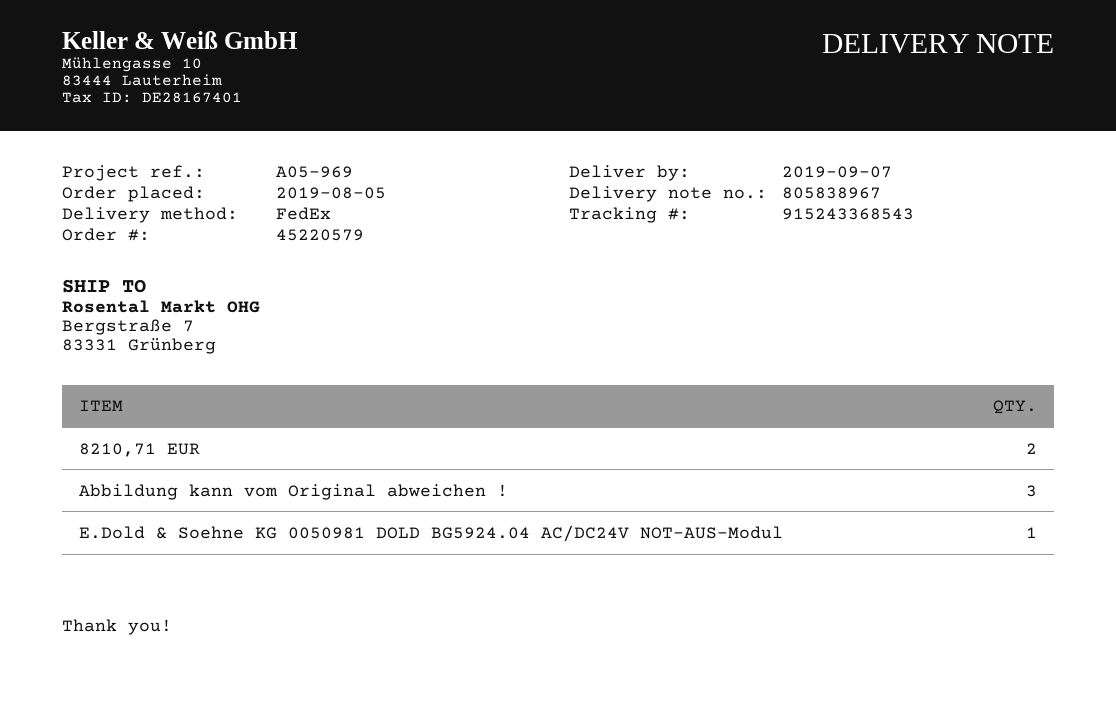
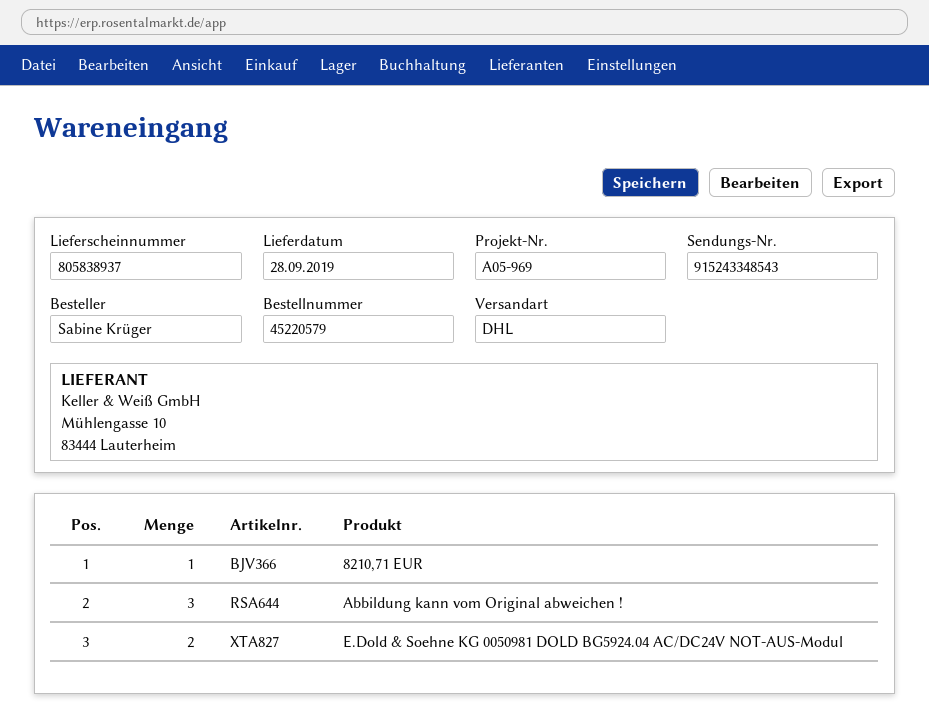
delivery note number: 805838967 -> 805838937
delivery date: 2019-09-07 -> 2019-09-28
shipping method: FedEx -> DHL
tracking number: 915243368543 -> 915243348543
8210,71 EUR: 2 -> 1
E.Dold & Soehne KG 0050981 DOLD BG5924.04 AC/DC24V NOT-AUS-Modul: 1 -> 2

